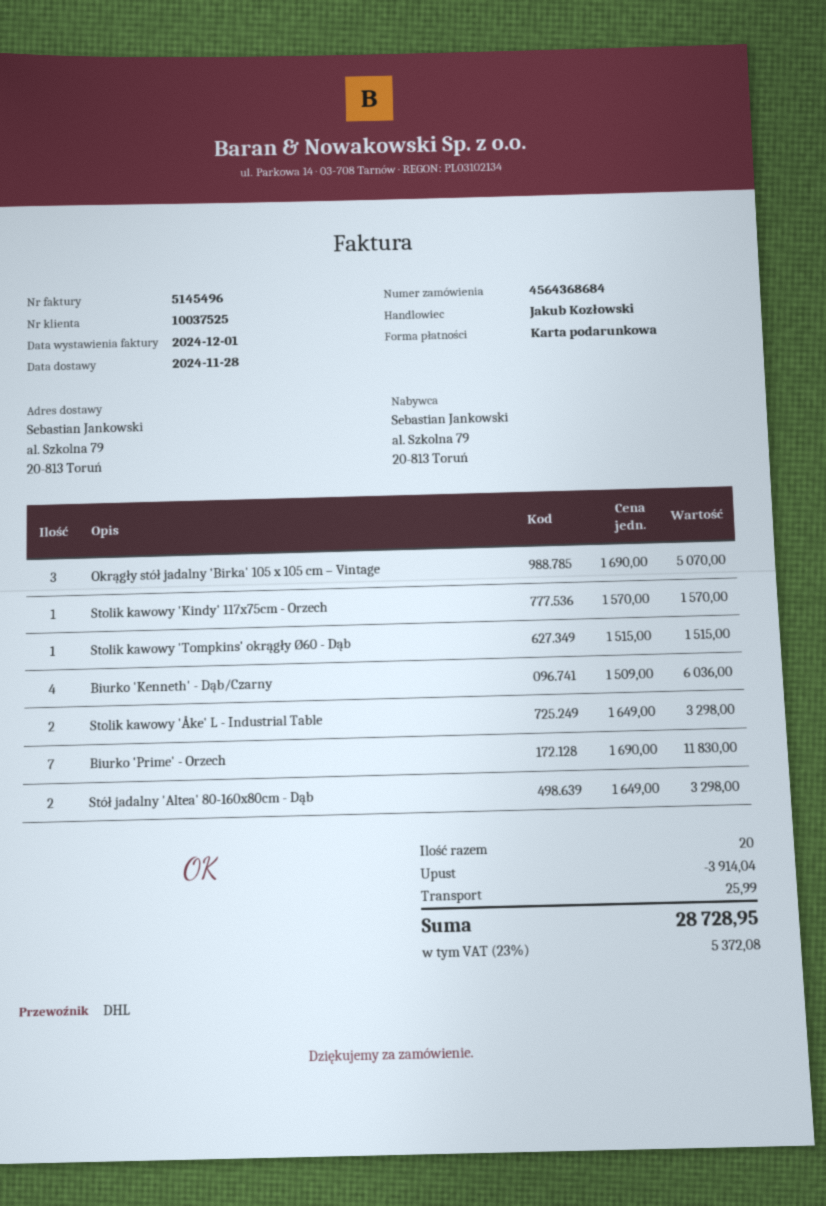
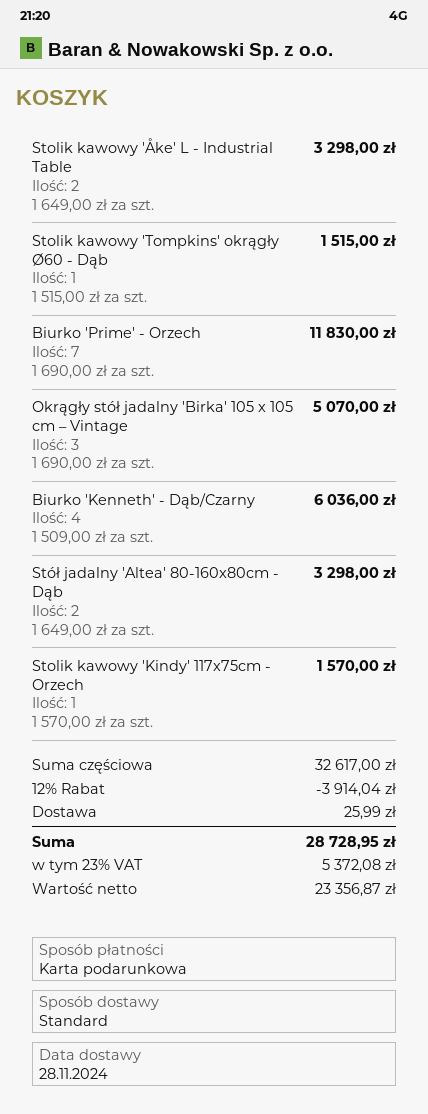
shipping method: DHL -> standard

